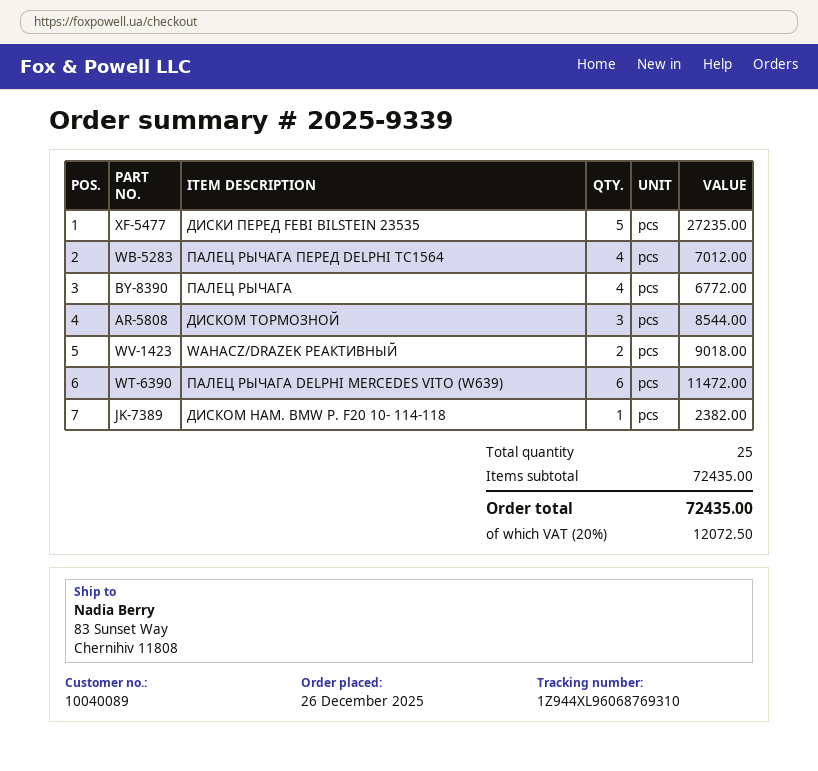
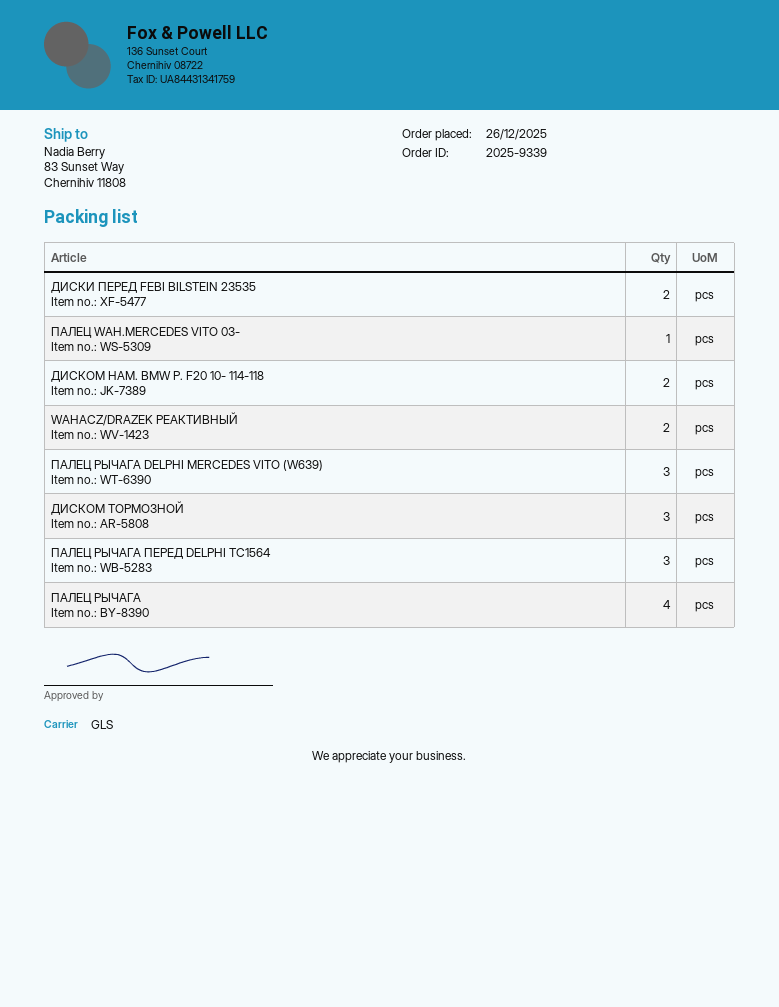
ДИСКИ ПЕРЕД FEBI BILSTEIN 23535: 5 -> 2
ПАЛЕЦ РЫЧАГА ПЕРЕД DELPHI TC1564: 4 -> 3
ПАЛЕЦ РЫЧАГА DELPHI MERCEDES VITO (W639): 6 -> 3
ДИСКОМ HAM. BMW P. F20 10- 114-118: 1 -> 2
ПАЛЕЦ WAH.MERCEDES VITO 03-: none -> 1

